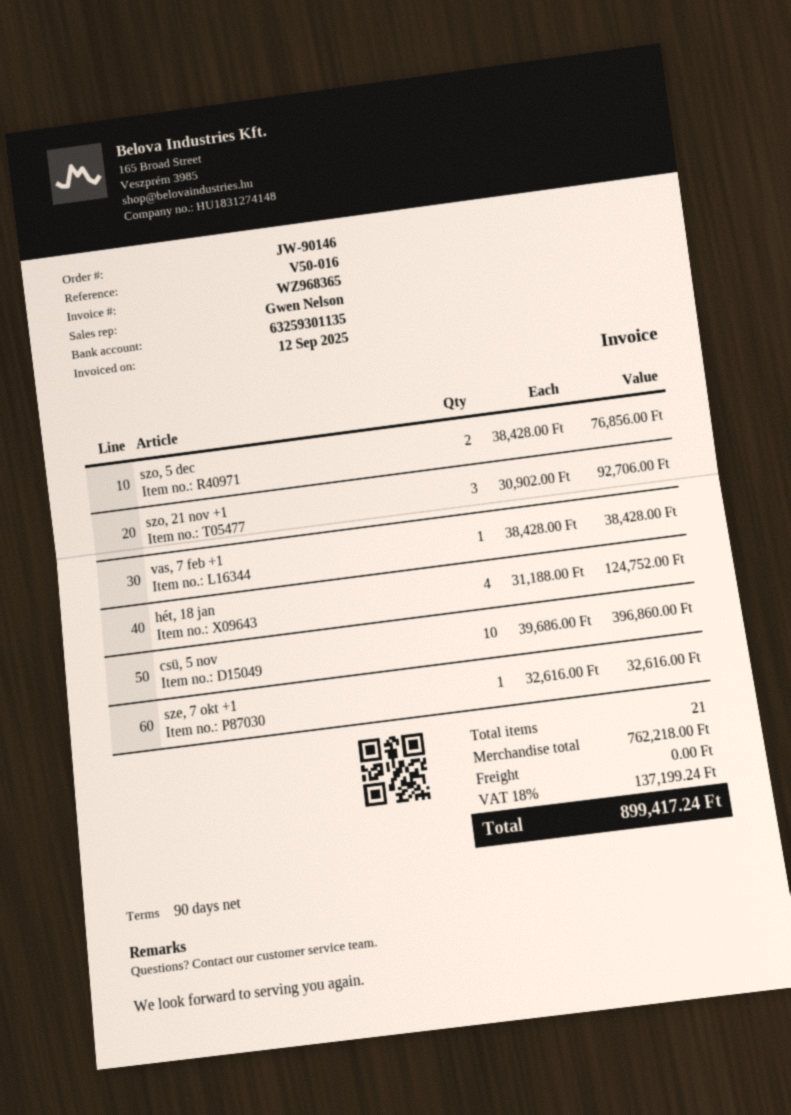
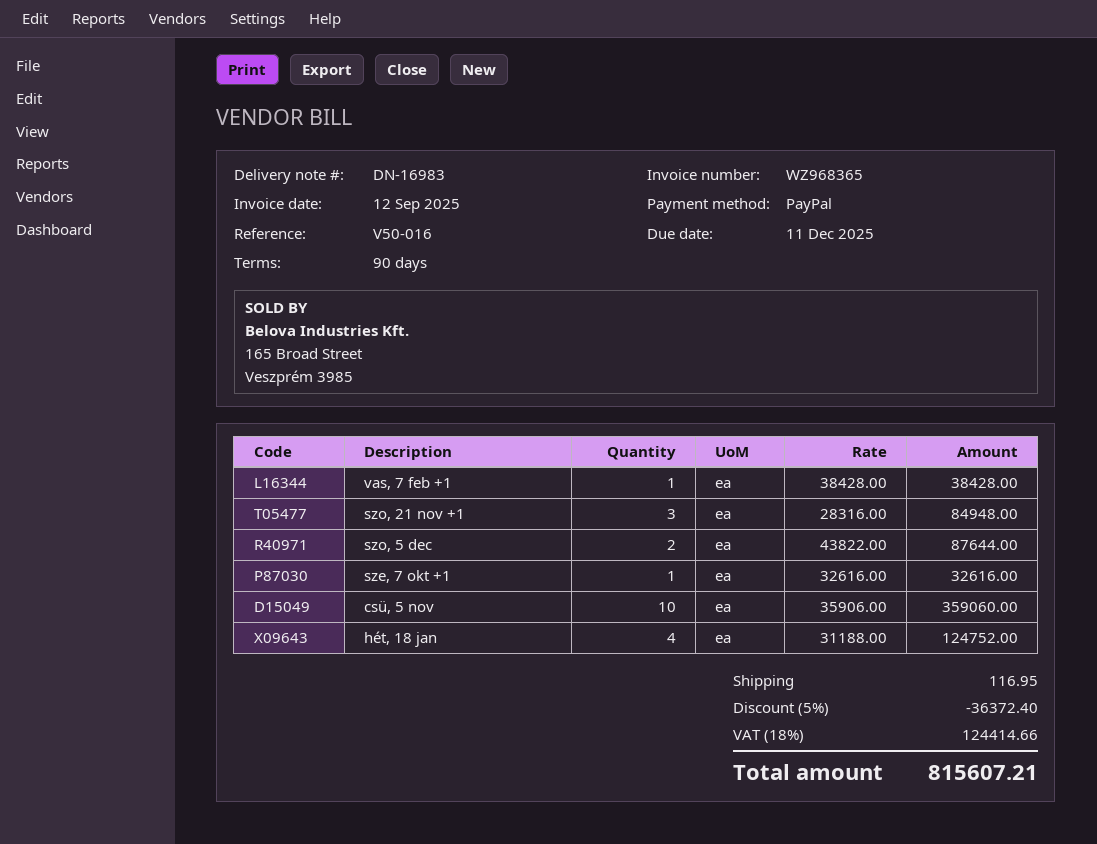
szo, 5 dec: 2 x 38428.00 = 76856.00 -> 2 x 43822.00 = 87644.00
szo, 21 nov +1: 3 x 30902.00 = 92706.00 -> 3 x 28316.00 = 84948.00
csü, 5 nov: 10 x 39686.00 = 396860.00 -> 10 x 35906.00 = 359060.00
discount: none -> 5% = 36372.40
shipping: 0.00 -> 116.95
tax: 18% = 137199.24 -> 18% = 124414.66
total: 899417.24 -> 815607.21

